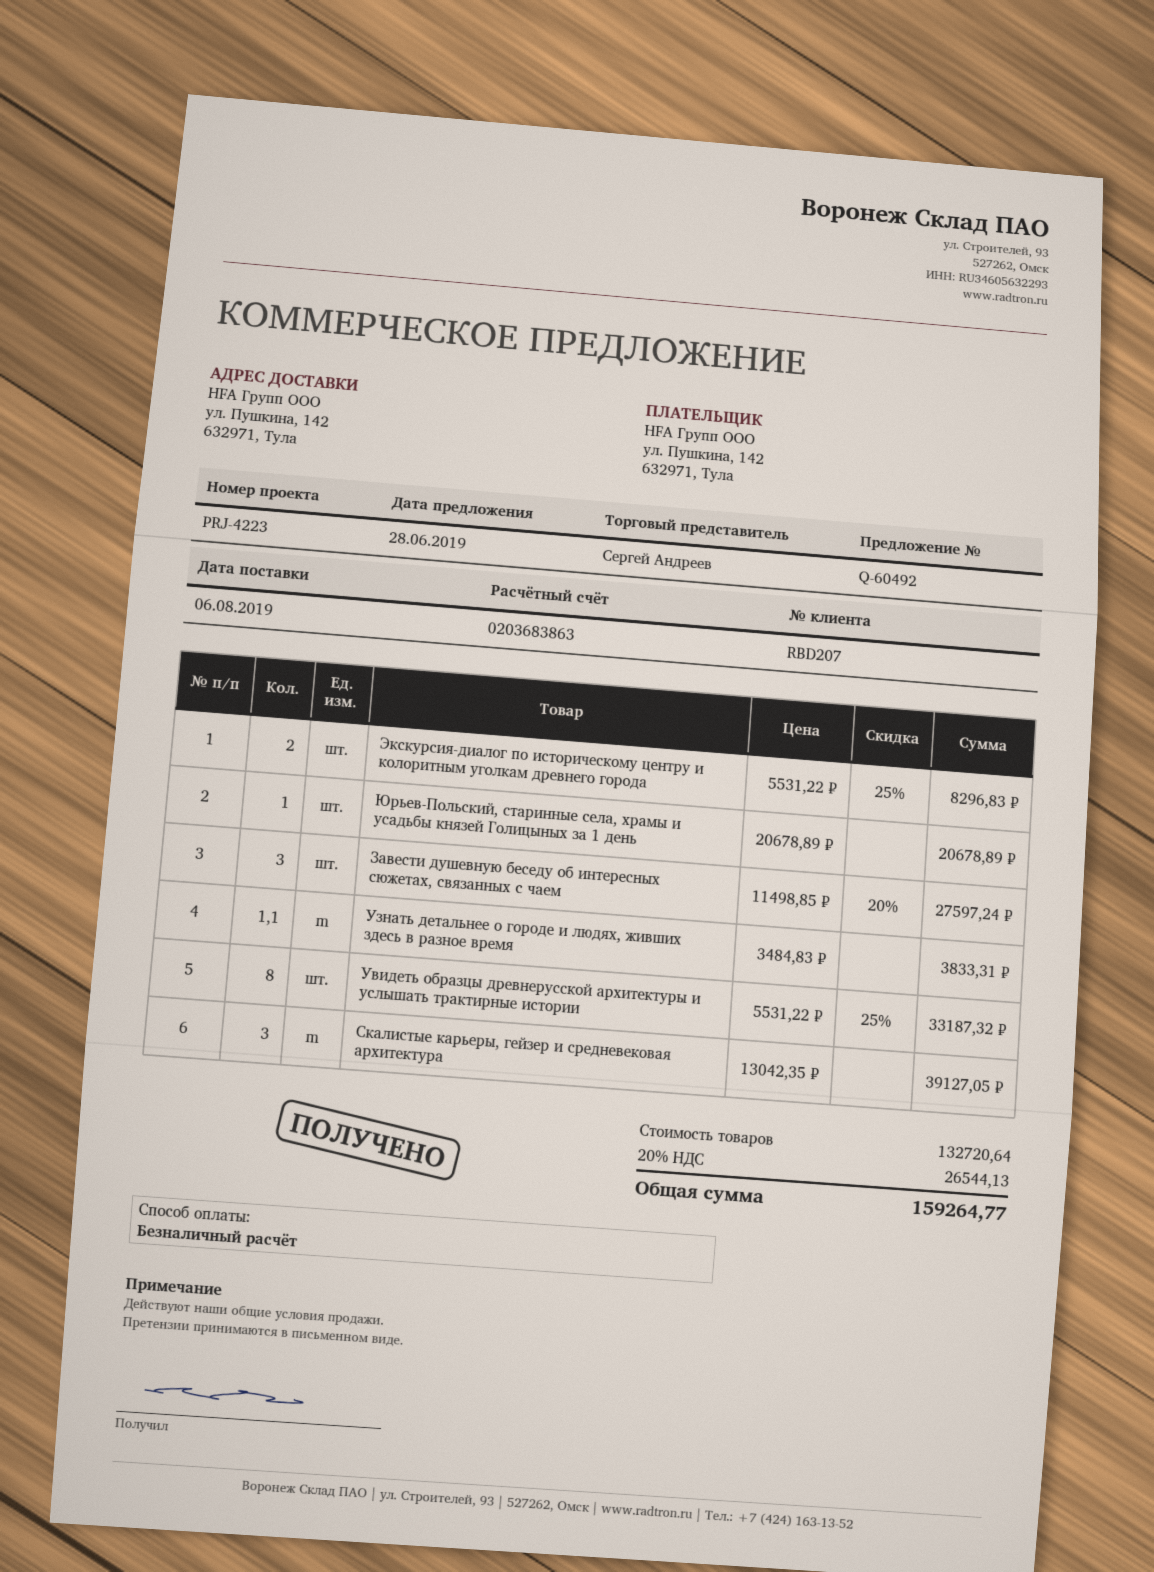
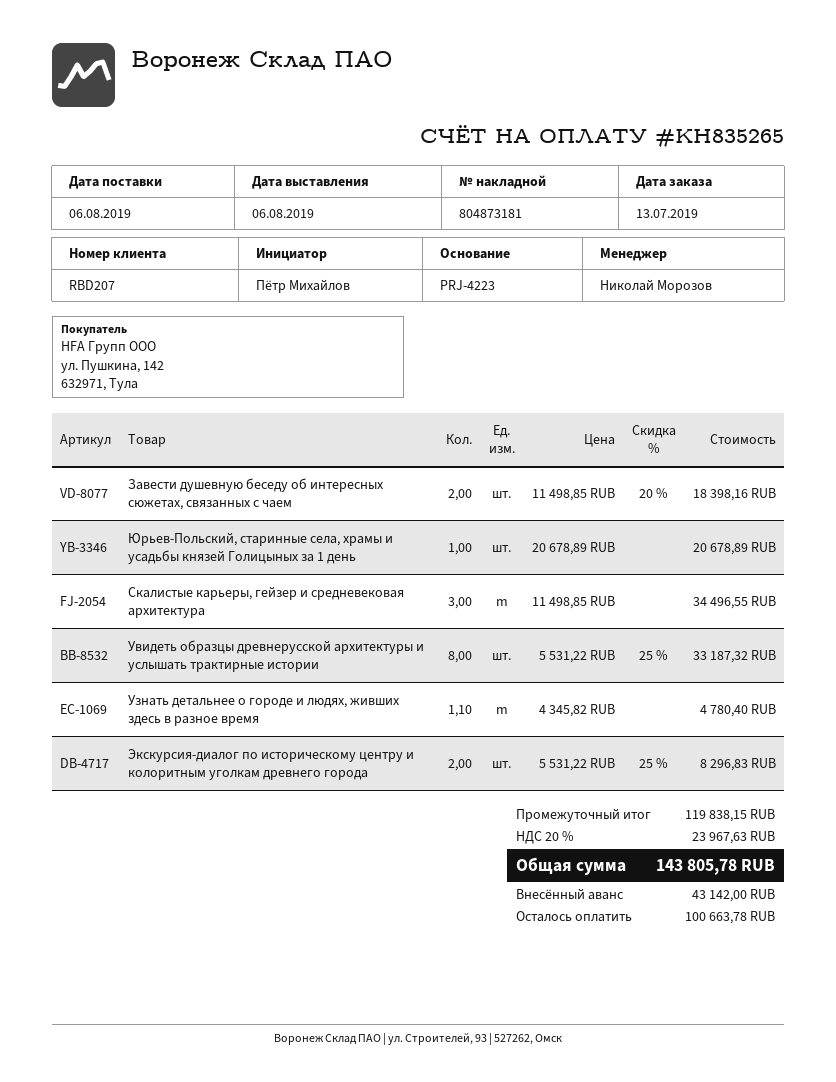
sales rep: Сергей Андреев -> Николай Морозов
Завести душевную беседу об интересных сюжетах, связанных с чаем: 3 x 11498.85 - 20% = 27597.24 -> 2 x 11498.85 - 20% = 18398.16
Узнать детальнее о городе и людях, живших здесь в разное время: 1.1 x 3484.83 = 3833.31 -> 1.1 x 4345.82 = 4780.40
Скалистые карьеры, гейзер и средневековая архитектура: 3 x 13042.35 = 39127.05 -> 3 x 11498.85 = 34496.55
subtotal: 132720.64 -> 119838.15
tax: 20% = 26544.13 -> 20% = 23967.63
total: 159264.77 -> 143805.78

